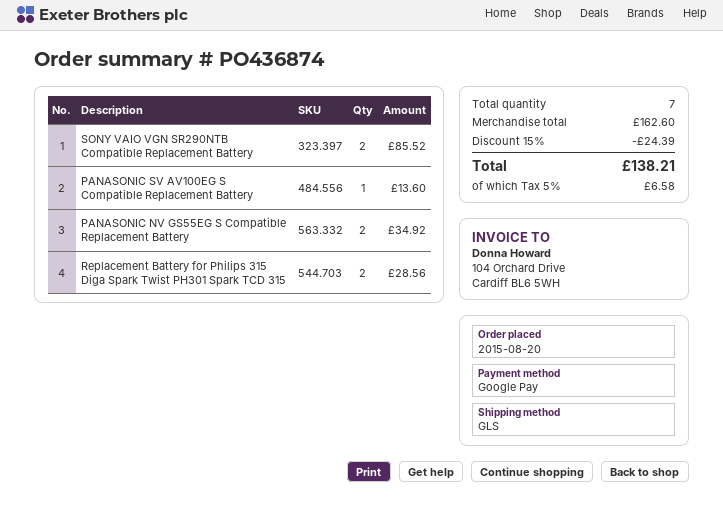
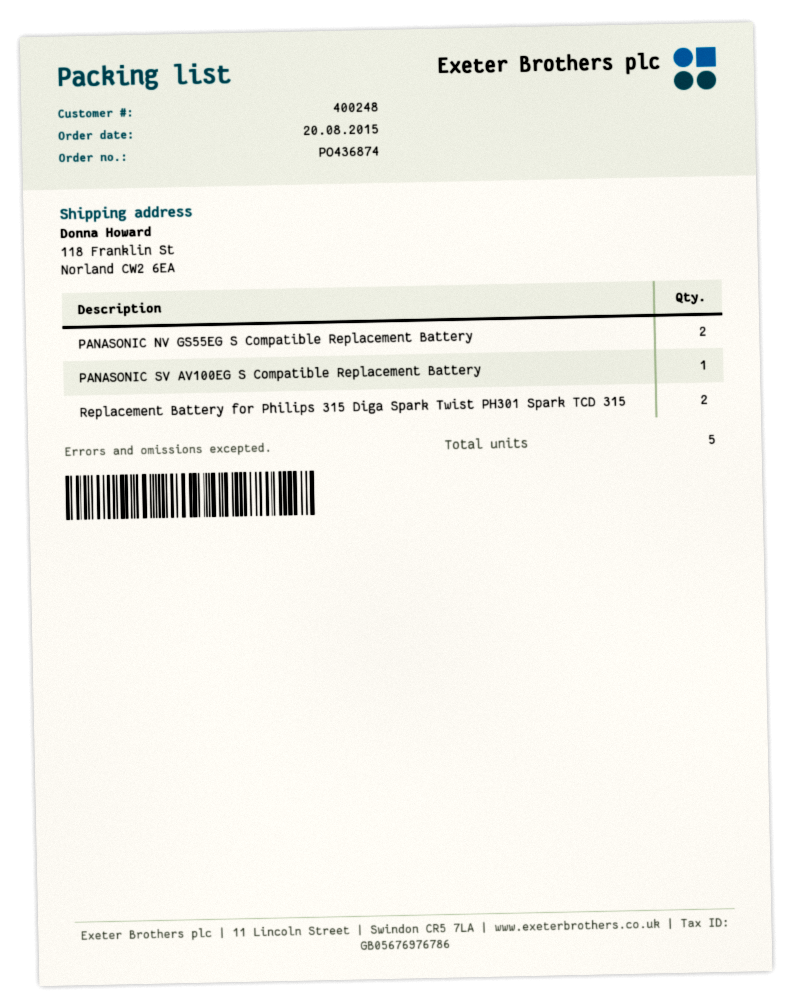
SONY VAIO VGN SR290NTB Compatible Replacement Battery: 2 -> none
total quantity: 7 -> 5

